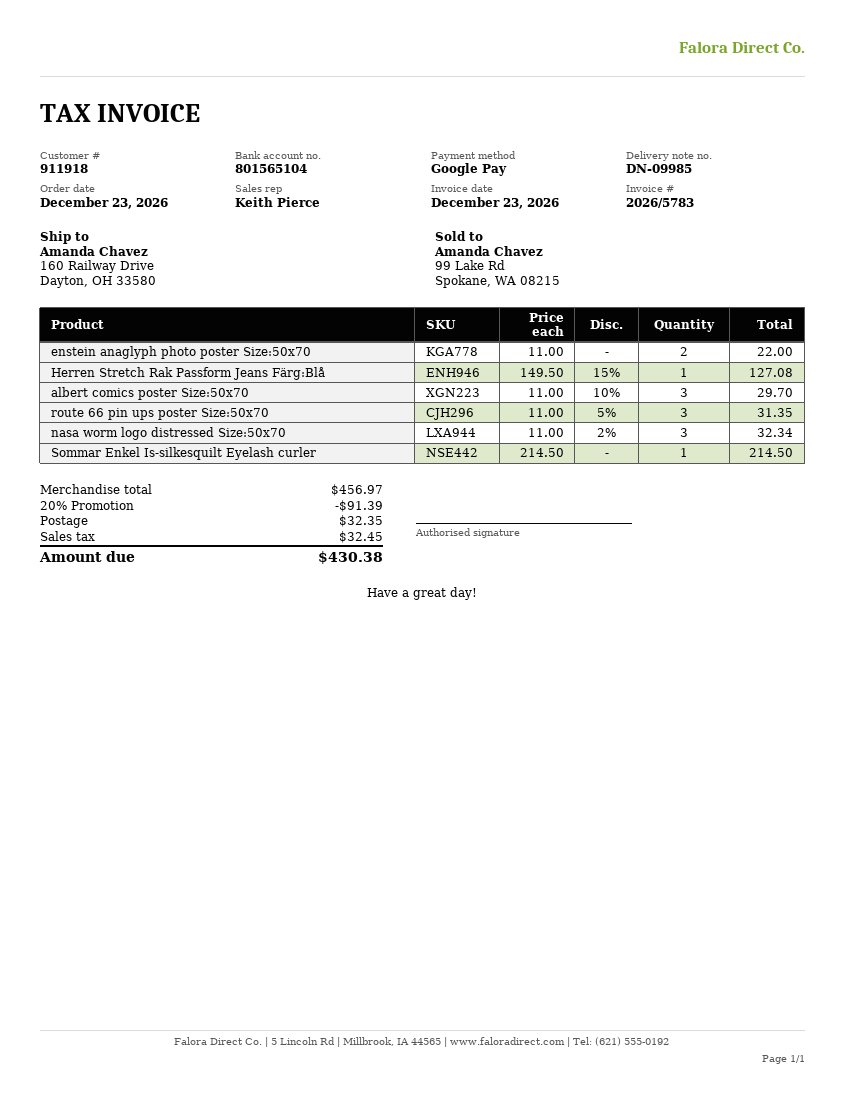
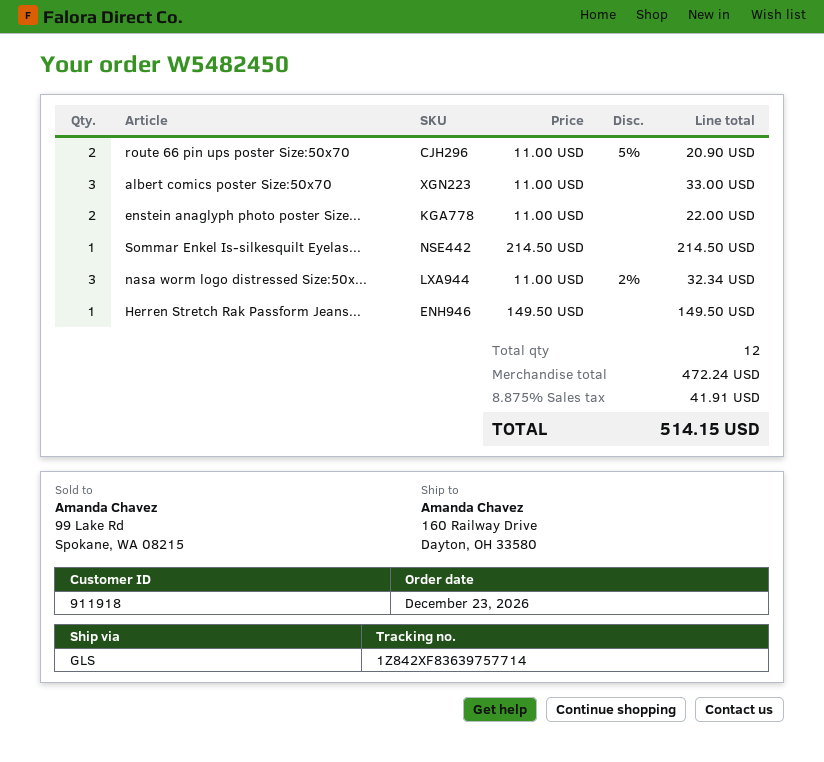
Herren Stretch Rak Passform Jeans Färg:Blå: 1 x 149.50 - 15% = 127.08 -> 1 x 149.50 = 149.50
albert comics poster Size:50x70: 3 x 11.00 - 10% = 29.70 -> 3 x 11.00 = 33.00
route 66 pin ups poster Size:50x70: 3 x 11.00 - 5% = 31.35 -> 2 x 11.00 - 5% = 20.90
subtotal: 456.97 -> 472.24
discount: 20% = 91.39 -> none
shipping: 32.35 -> none
tax: 32.45 -> 41.91
total: 430.38 -> 514.15

